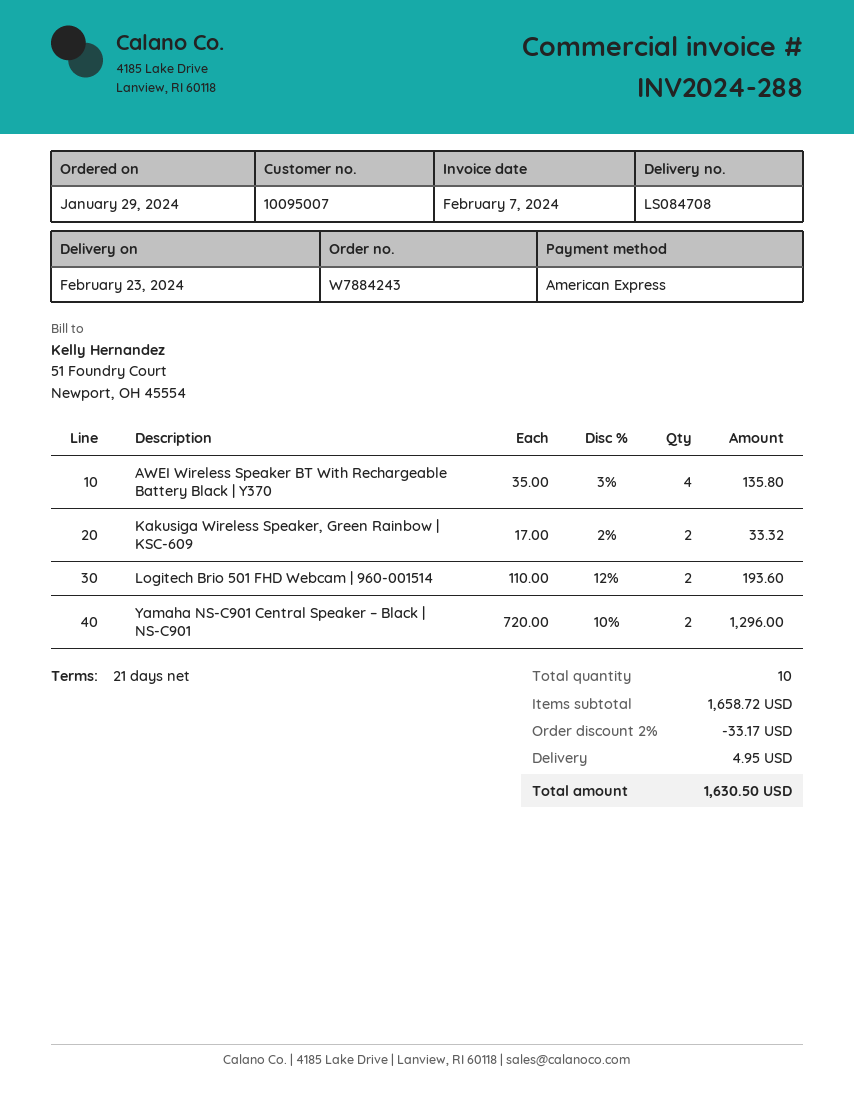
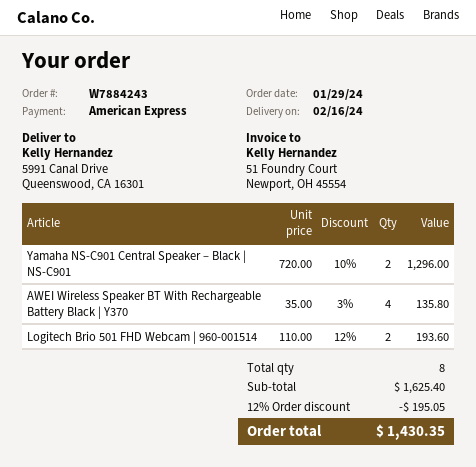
delivery date: 2024-02-23 -> 2024-02-16
Kakusiga Wireless Speaker, Green Rainbow | KSC-609: 2 x 17.00 - 2% = 33.32 -> none
total quantity: 10 -> 8
subtotal: 1658.72 -> 1625.40
discount: 2% = 33.17 -> 12% = 195.05
shipping: 4.95 -> none
total: 1630.50 -> 1430.35

